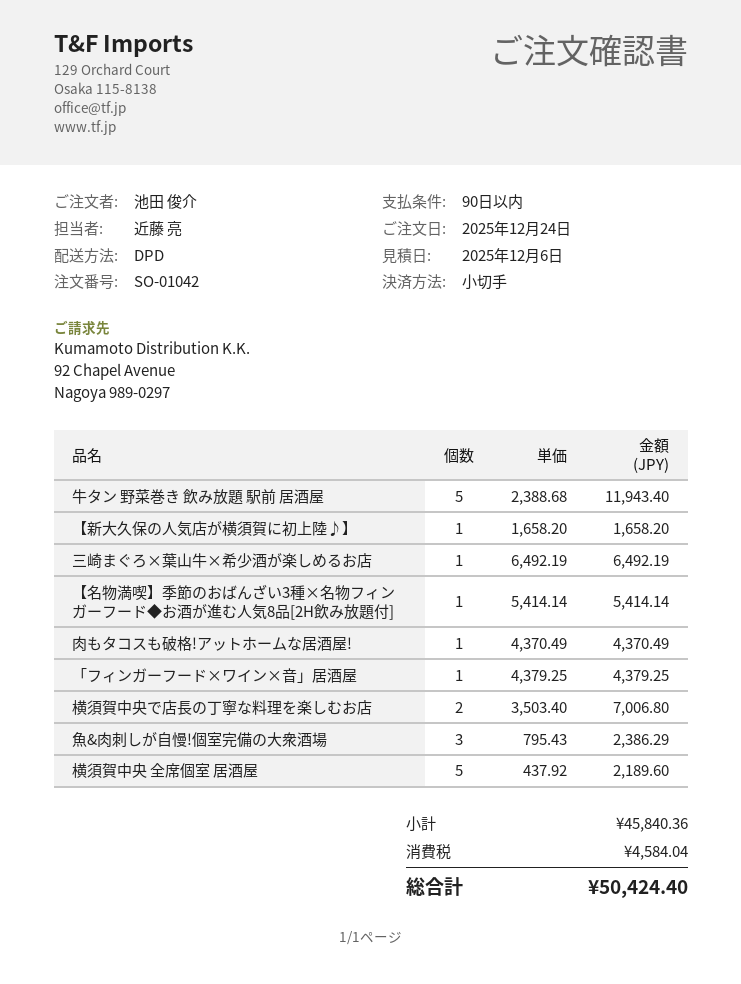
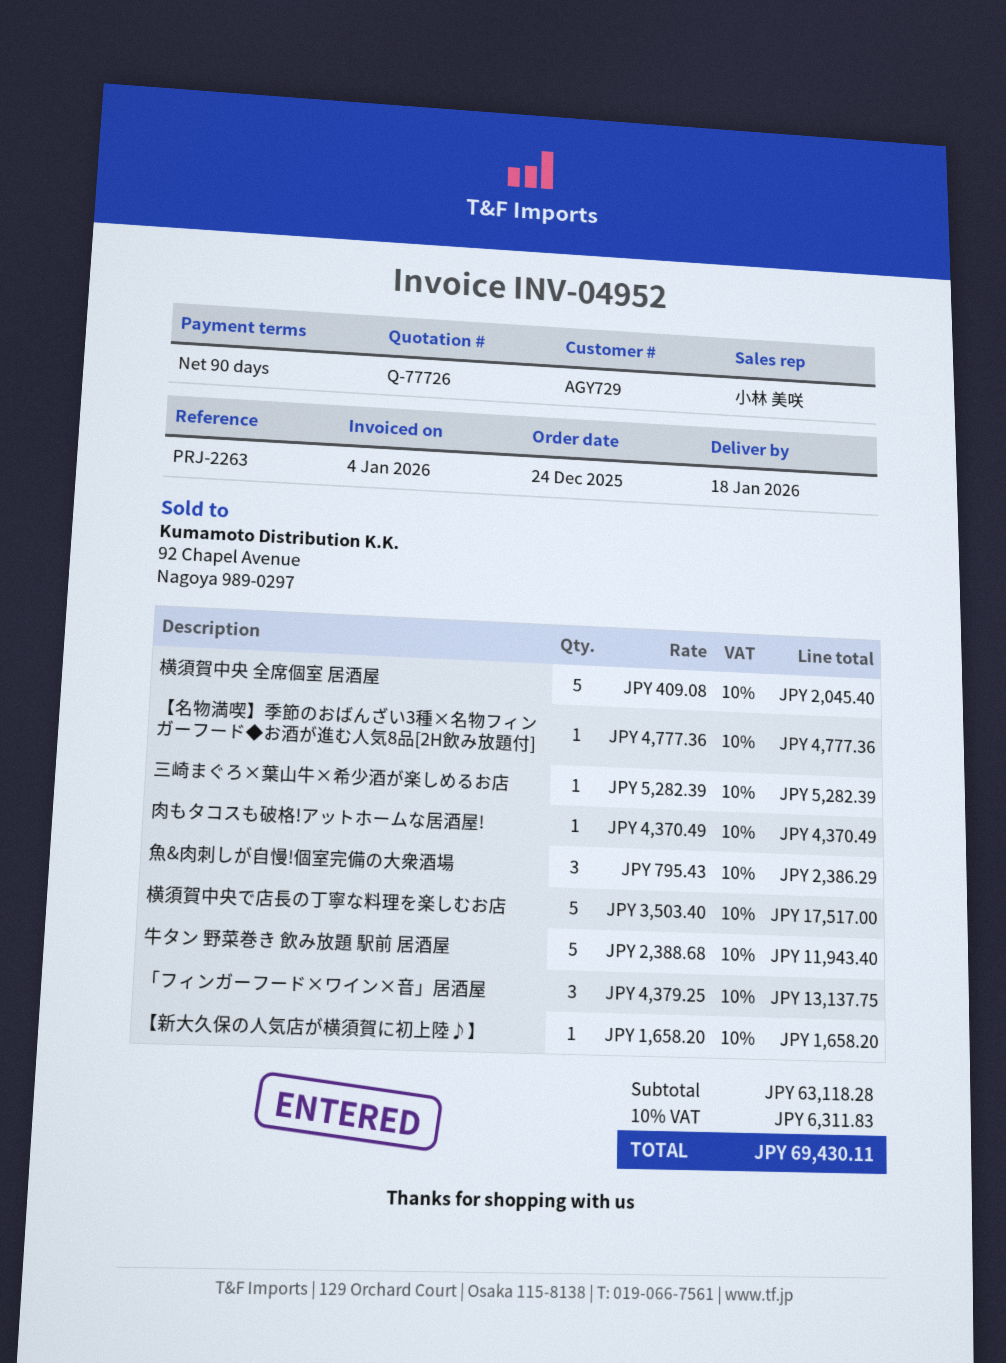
sales rep: 近藤 亮 -> 小林 美咲
三崎まぐろ×葉山牛×希少酒が楽しめるお店: 1 x 6492.19 = 6492.19 -> 1 x 5282.39 = 5282.39
【名物満喫】季節のおばんざい3種×名物フィンガーフード◆お酒が進む人気8品[2H飲み放題付]: 1 x 5414.14 = 5414.14 -> 1 x 4777.36 = 4777.36
「フィンガーフード×ワイン×音」居酒屋: 1 x 4379.25 = 4379.25 -> 3 x 4379.25 = 13137.75
横須賀中央で店長の丁寧な料理を楽しむお店: 2 x 3503.40 = 7006.80 -> 5 x 3503.40 = 17517.00
横須賀中央 全席個室 居酒屋: 5 x 437.92 = 2189.60 -> 5 x 409.08 = 2045.40
subtotal: 45840.36 -> 63118.28
tax: 4584.04 -> 6311.83
total: 50424.40 -> 69430.11

